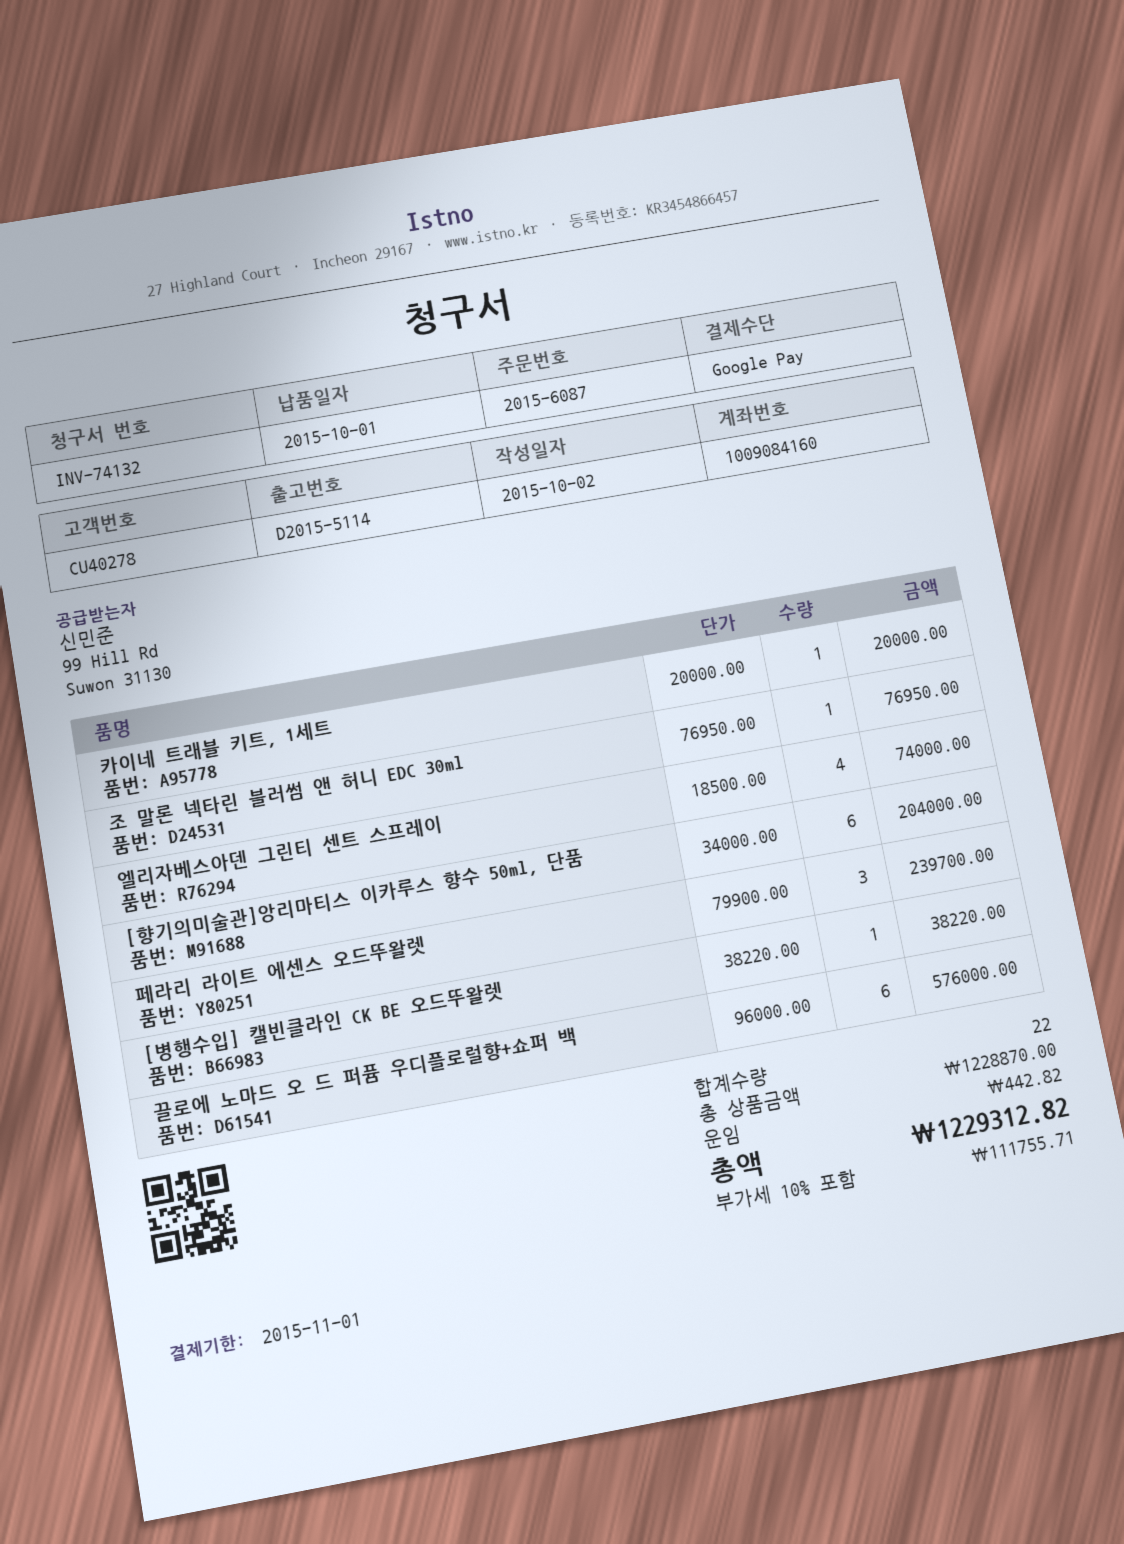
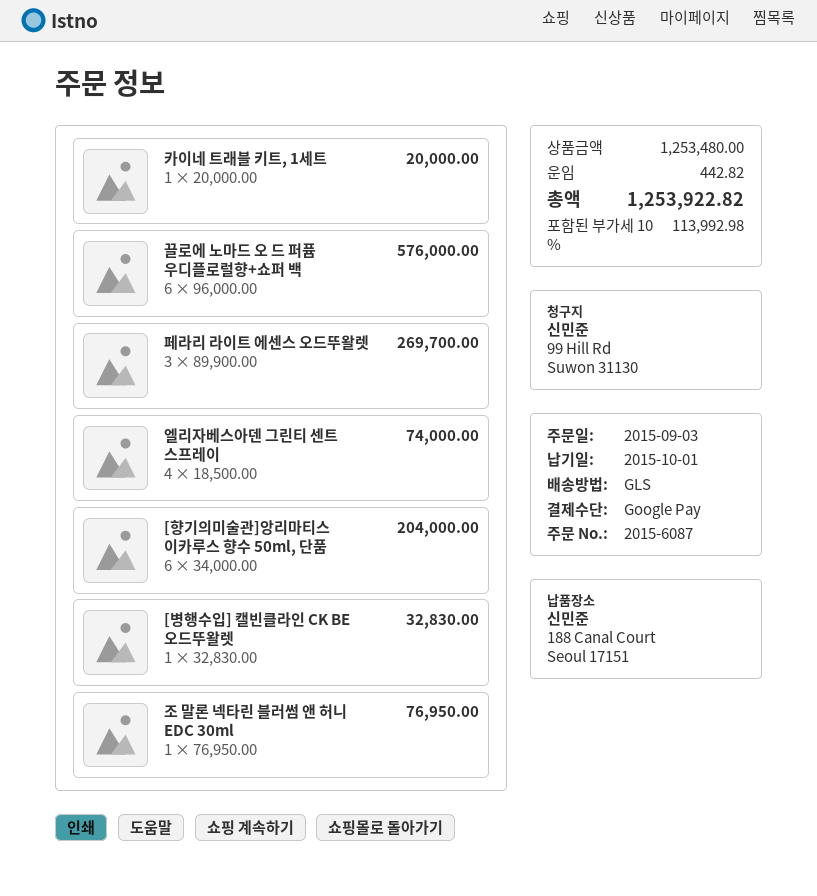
페라리 라이트 에센스 오드뚜왈렛: 3 x 79900.00 = 239700.00 -> 3 x 89900.00 = 269700.00
[병행수입] 캘빈클라인 CK BE 오드뚜왈렛: 1 x 38220.00 = 38220.00 -> 1 x 32830.00 = 32830.00
subtotal: 1228870.00 -> 1253480.00
tax: 10% = 111755.71 -> 10% = 113992.98
total: 1229312.82 -> 1253922.82

